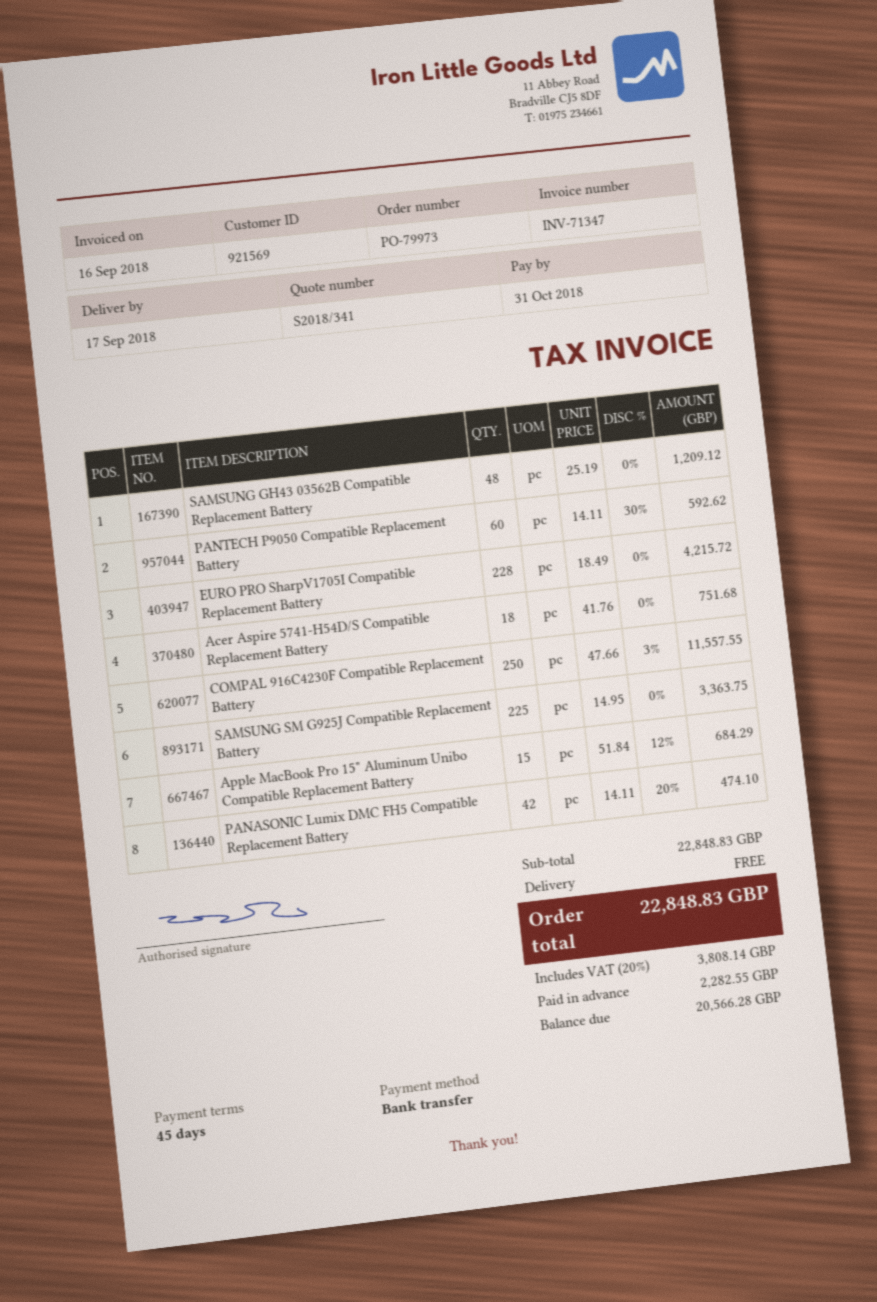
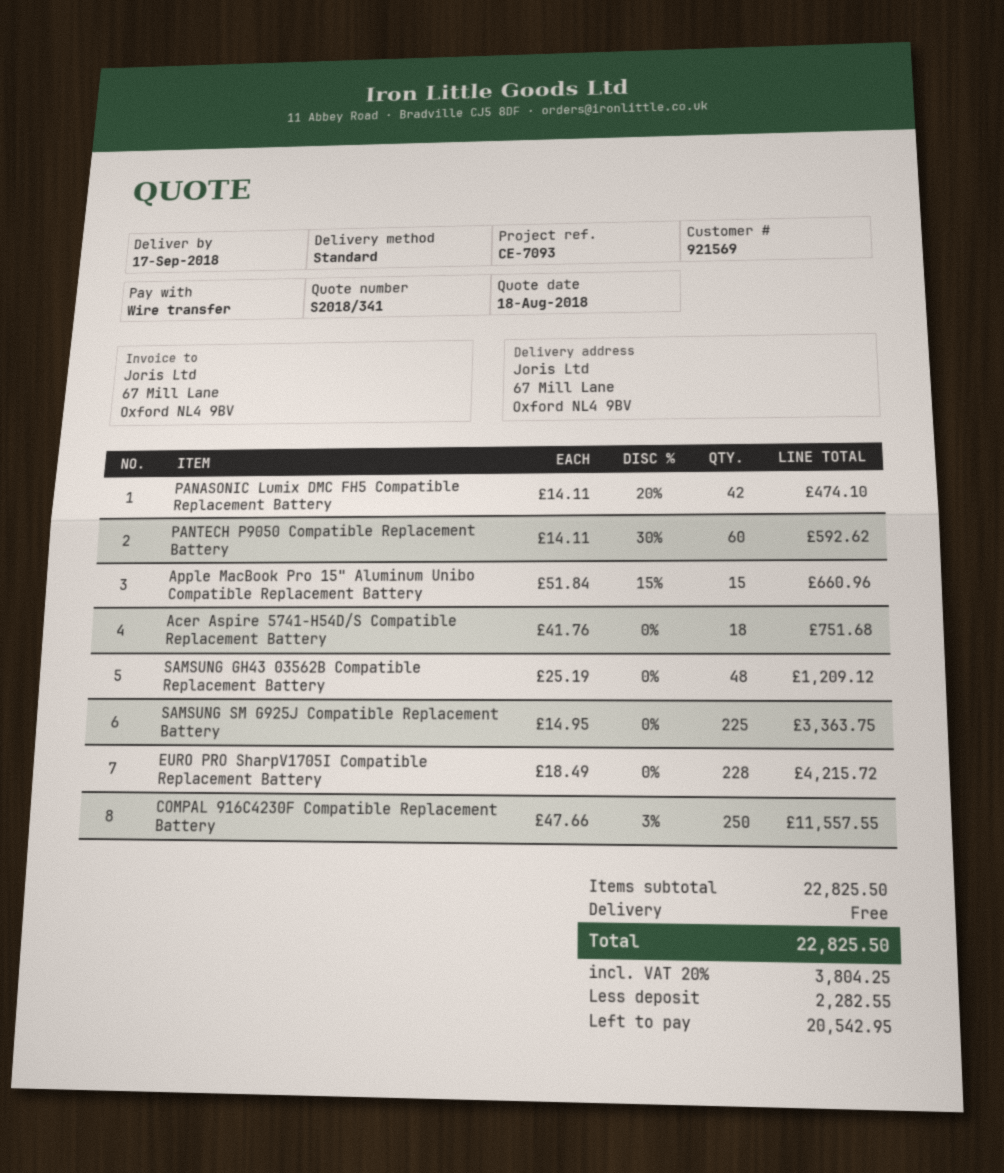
Apple MacBook Pro 15" Aluminum Unibo Compatible Replacement Battery: 15 x 51.84 - 12% = 684.29 -> 15 x 51.84 - 15% = 660.96
subtotal: 22848.83 -> 22825.50
tax: 20% = 3808.14 -> 20% = 3804.25
total: 22848.83 -> 22825.50
balance: 20566.28 -> 20542.95

